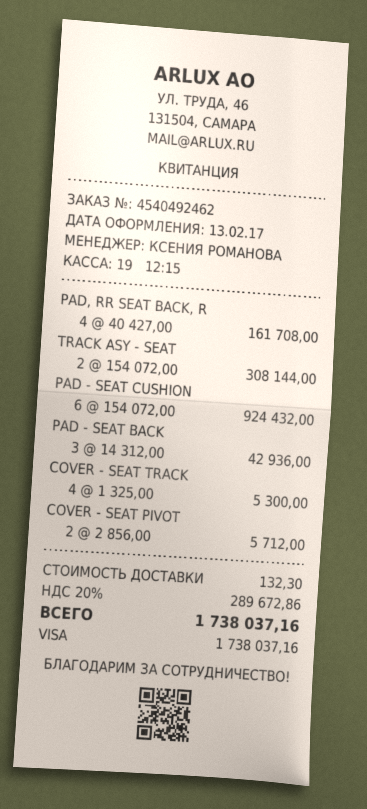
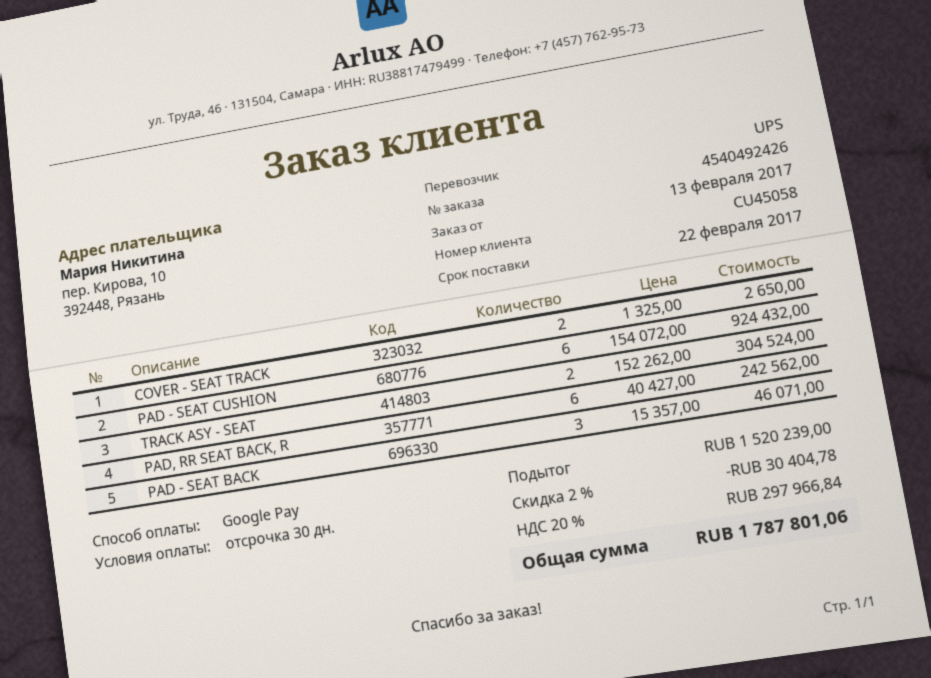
order number: 4540492462 -> 4540492426
payment method: Visa -> Google Pay
PAD, RR SEAT BACK, R: 4 x 40427.00 = 161708.00 -> 6 x 40427.00 = 242562.00
TRACK ASY - SEAT: 2 x 154072.00 = 308144.00 -> 2 x 152262.00 = 304524.00
PAD - SEAT BACK: 3 x 14312.00 = 42936.00 -> 3 x 15357.00 = 46071.00
COVER - SEAT TRACK: 4 x 1325.00 = 5300.00 -> 2 x 1325.00 = 2650.00
COVER - SEAT PIVOT: 2 x 2856.00 = 5712.00 -> none
discount: none -> 2% = 30404.78
shipping: 132.30 -> none
tax: 20% = 289672.86 -> 20% = 297966.84
total: 1738037.16 -> 1787801.06

